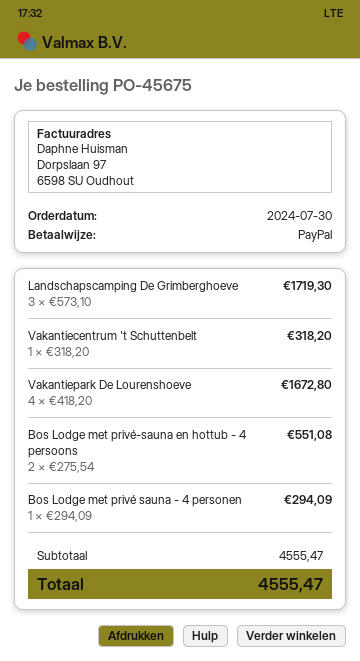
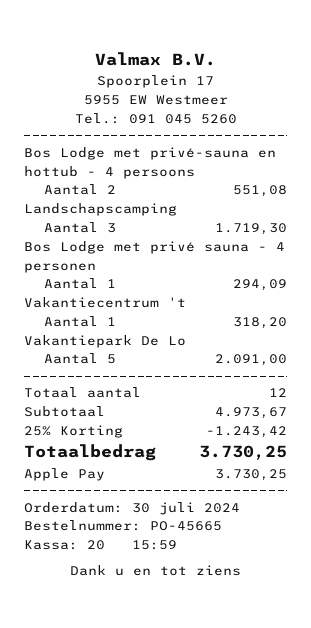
order number: PO-45675 -> PO-45665
payment method: PayPal -> Apple Pay
Vakantiepark De Lourenshoeve: 4 for 1672.80 -> 5 for 2091.00
subtotal: 4555.47 -> 4973.67
discount: none -> 25% = 1243.42
total: 4555.47 -> 3730.25

